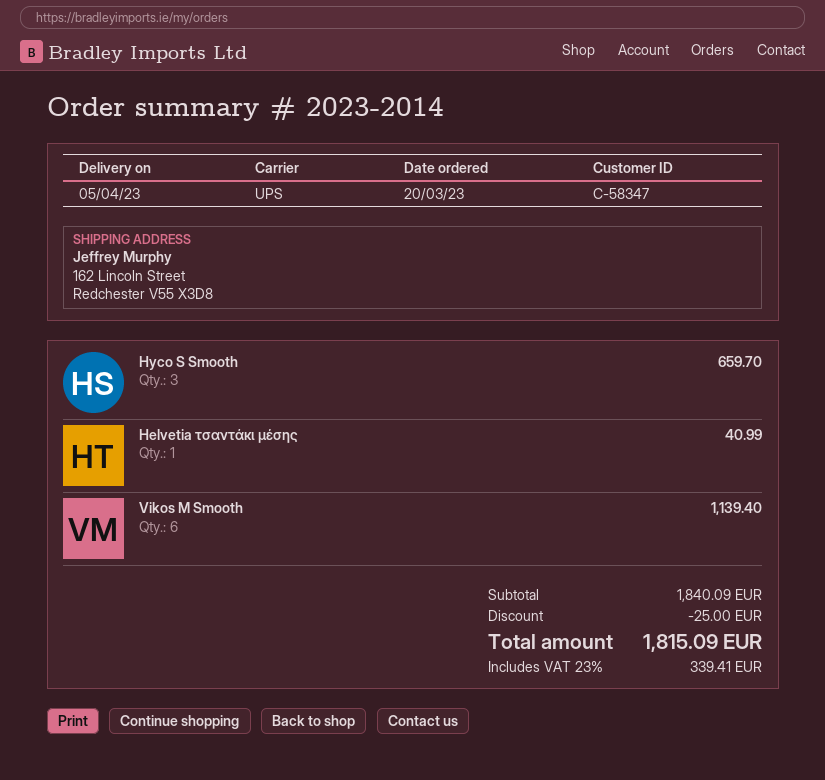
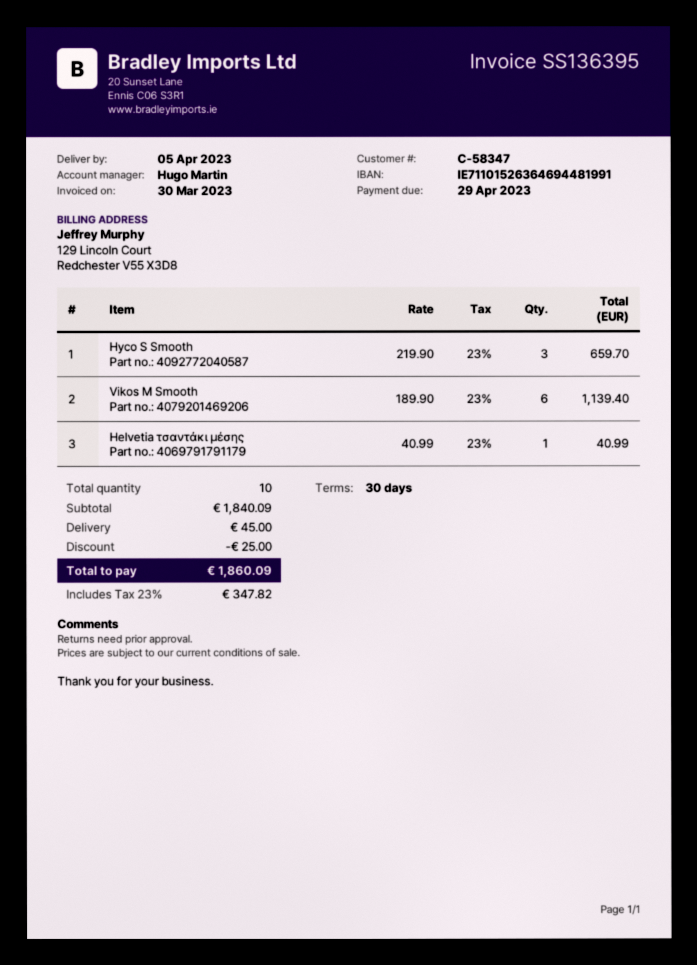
shipping: none -> 45.00
tax: 23% = 339.41 -> 23% = 347.82
total: 1815.09 -> 1860.09

